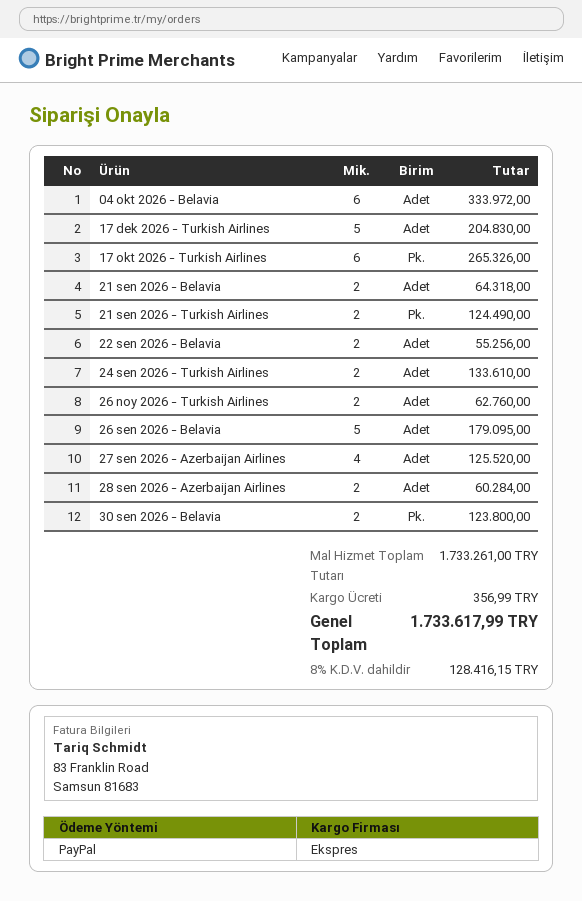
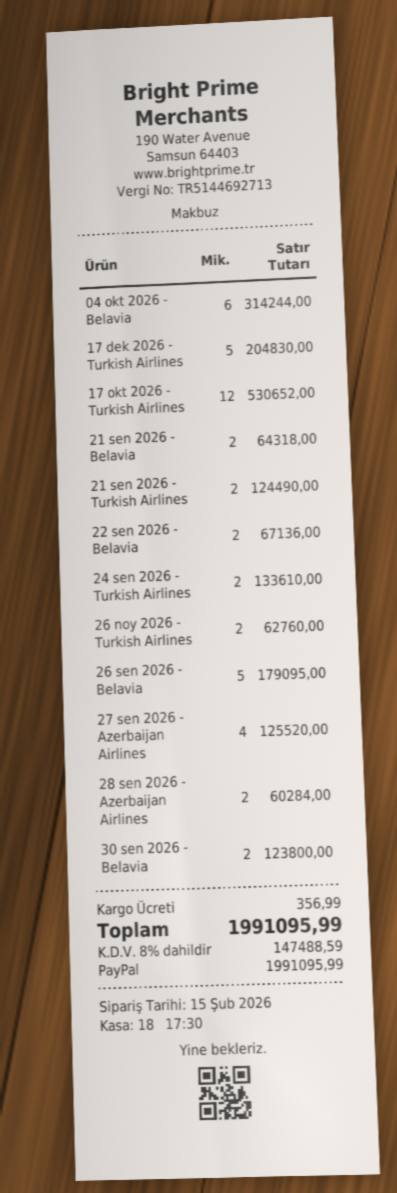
04 okt 2026 - Belavia: 6 for 333972.00 -> 6 for 314244.00
17 okt 2026 - Turkish Airlines: 6 for 265326.00 -> 12 for 530652.00
22 sen 2026 - Belavia: 2 for 55256.00 -> 2 for 67136.00
tax: 8% = 128416.15 -> 8% = 147488.59
total: 1733617.99 -> 1991095.99

